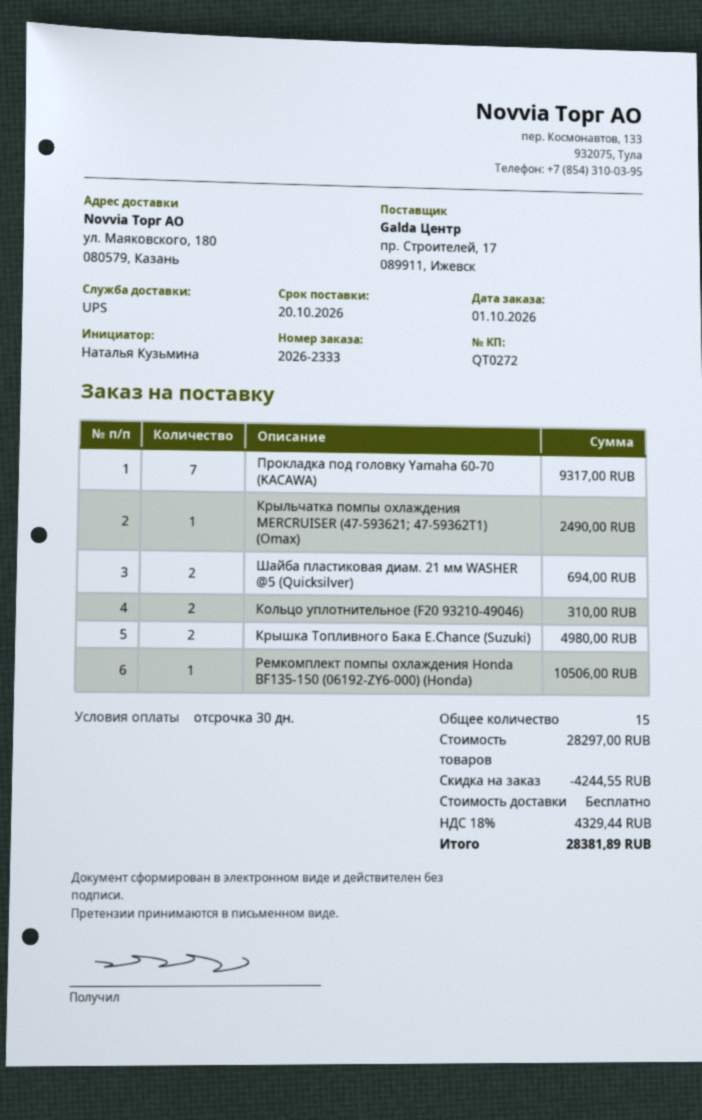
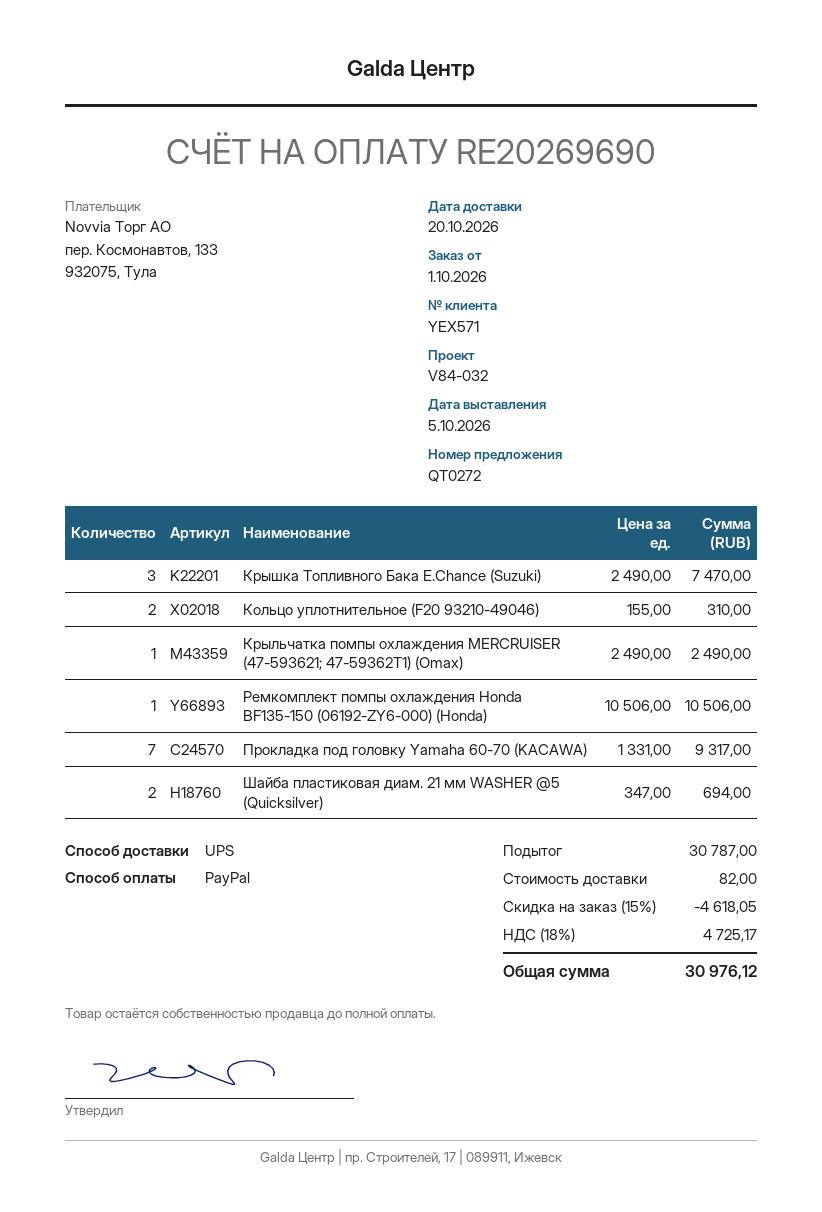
Крышка Топливного Бака E.Chance (Suzuki): 2 for 4980.00 -> 3 for 7470.00
subtotal: 28297.00 -> 30787.00
discount: 4244.55 -> 4618.05
shipping: 0.00 -> 82.00
tax: 18% = 4329.44 -> 18% = 4725.17
total: 28381.89 -> 30976.12

